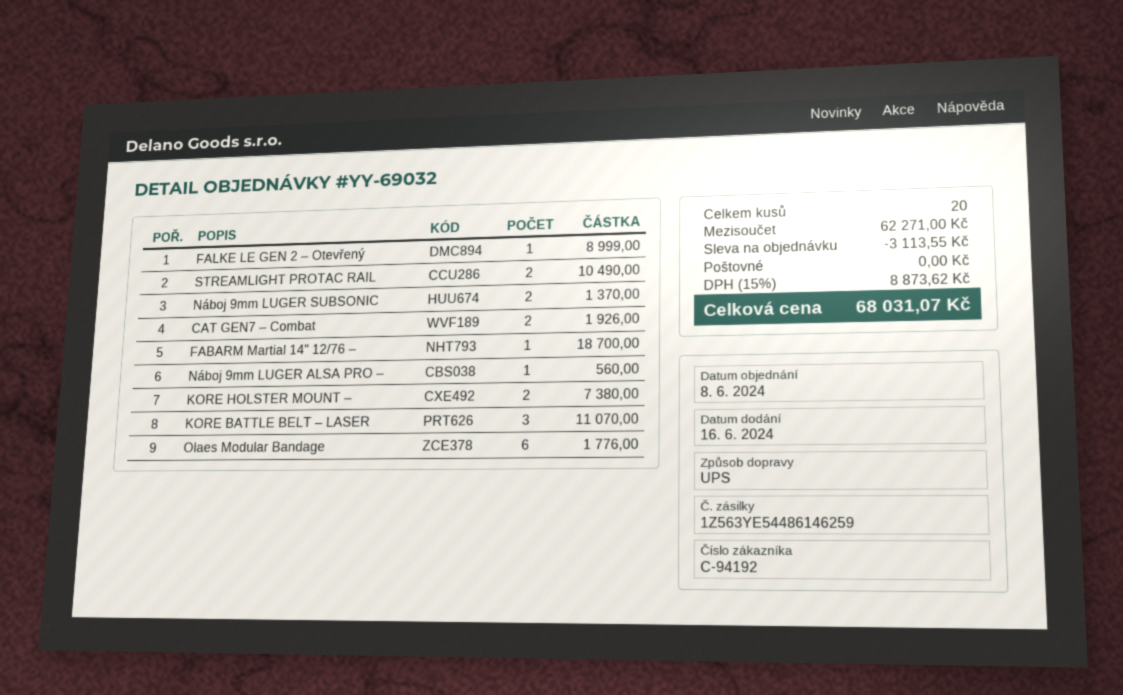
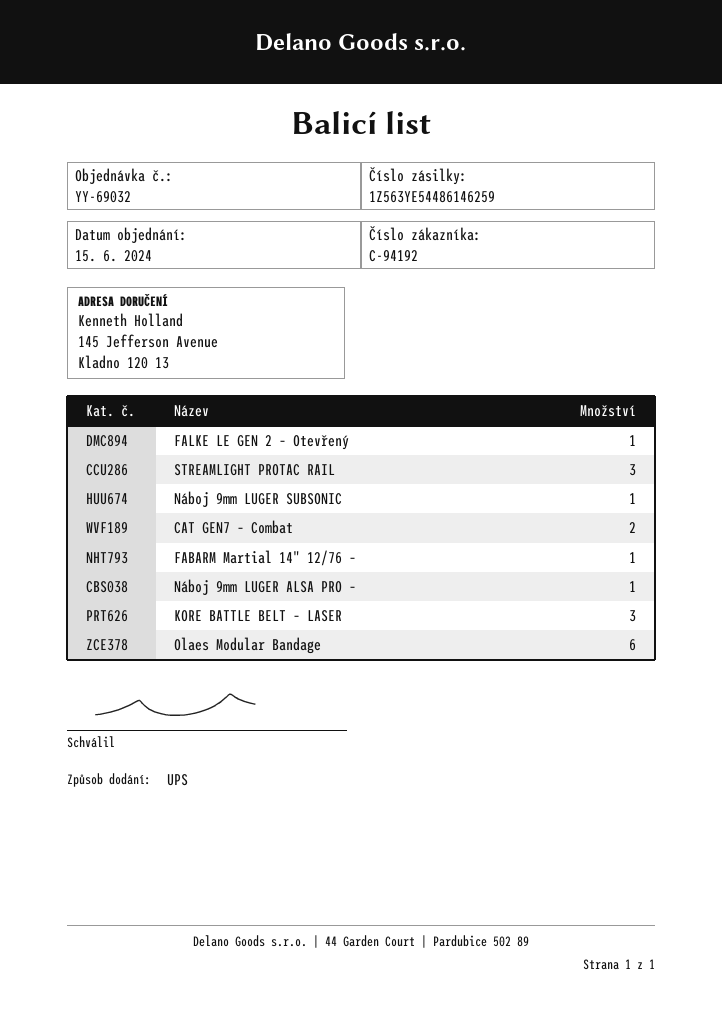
order date: 2024-06-08 -> 2024-06-15
STREAMLIGHT PROTAC RAIL: 2 -> 3
Náboj 9mm LUGER SUBSONIC: 2 -> 1
KORE HOLSTER MOUNT –: 2 -> none

